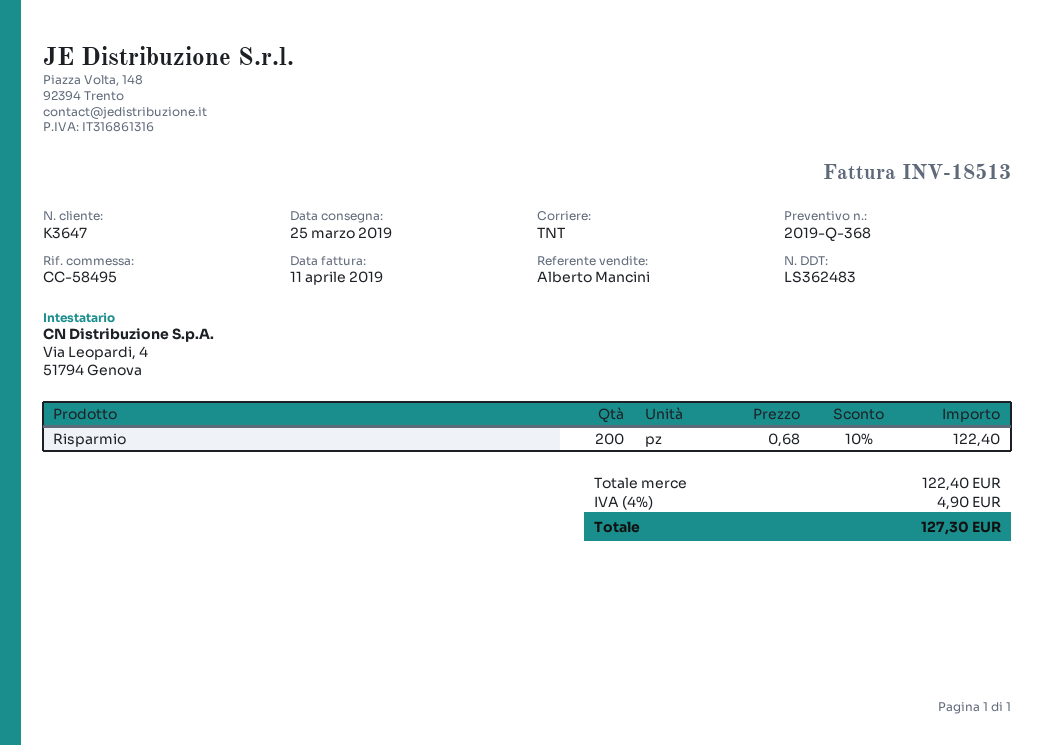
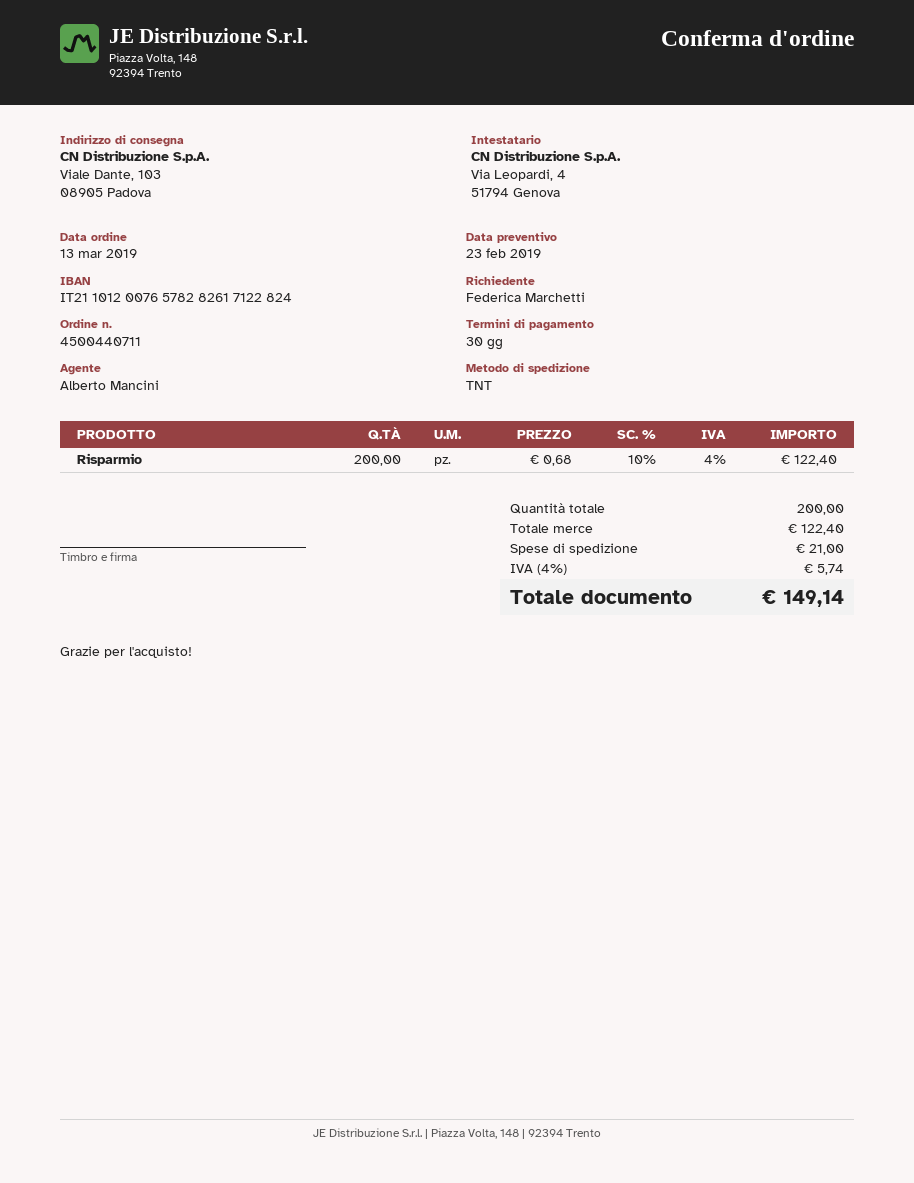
shipping: none -> 21.00
tax: 4% = 4.90 -> 4% = 5.74
total: 127.30 -> 149.14

